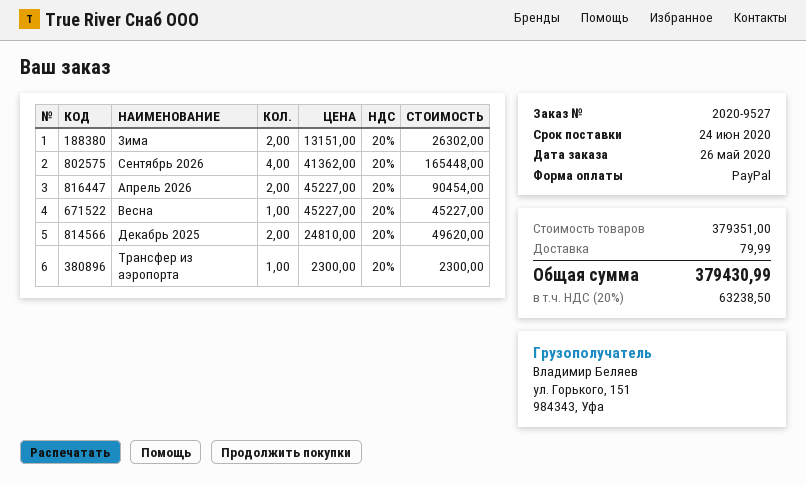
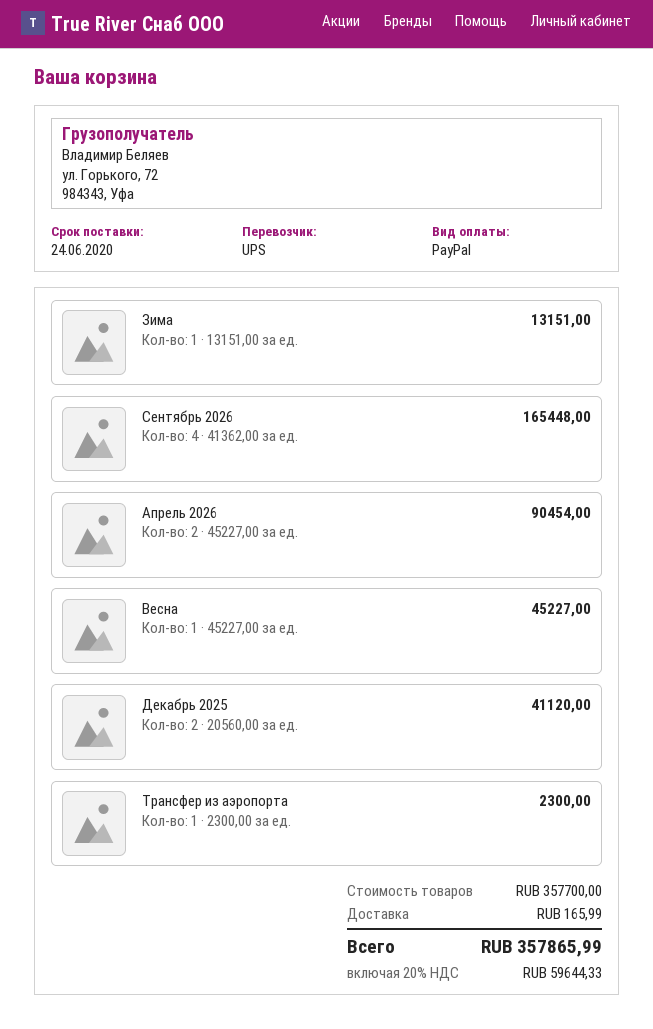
ship to: ул. Горького, 151, 984343, Уфа -> ул. Горького, 72, 984343, Уфа
Зима: 2 x 13151.00 = 26302.00 -> 1 x 13151.00 = 13151.00
Декабрь 2025: 2 x 24810.00 = 49620.00 -> 2 x 20560.00 = 41120.00
subtotal: 379351.00 -> 357700.00
shipping: 79.99 -> 165.99
tax: 20% = 63238.50 -> 20% = 59644.33
total: 379430.99 -> 357865.99

